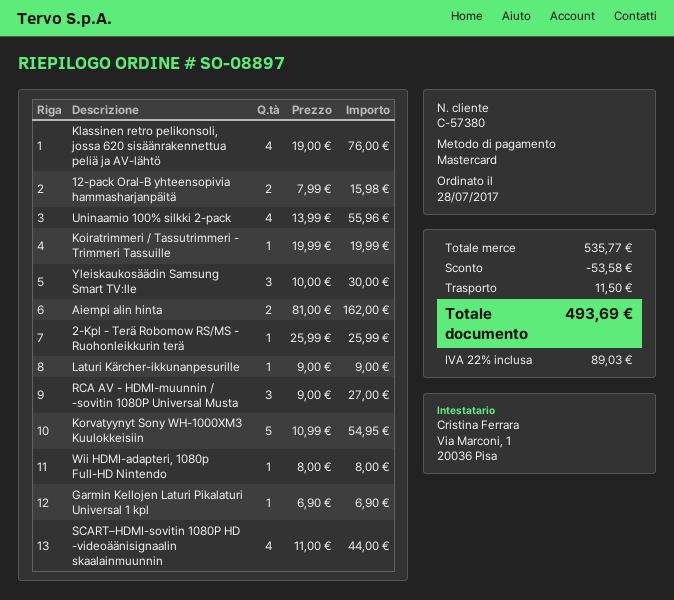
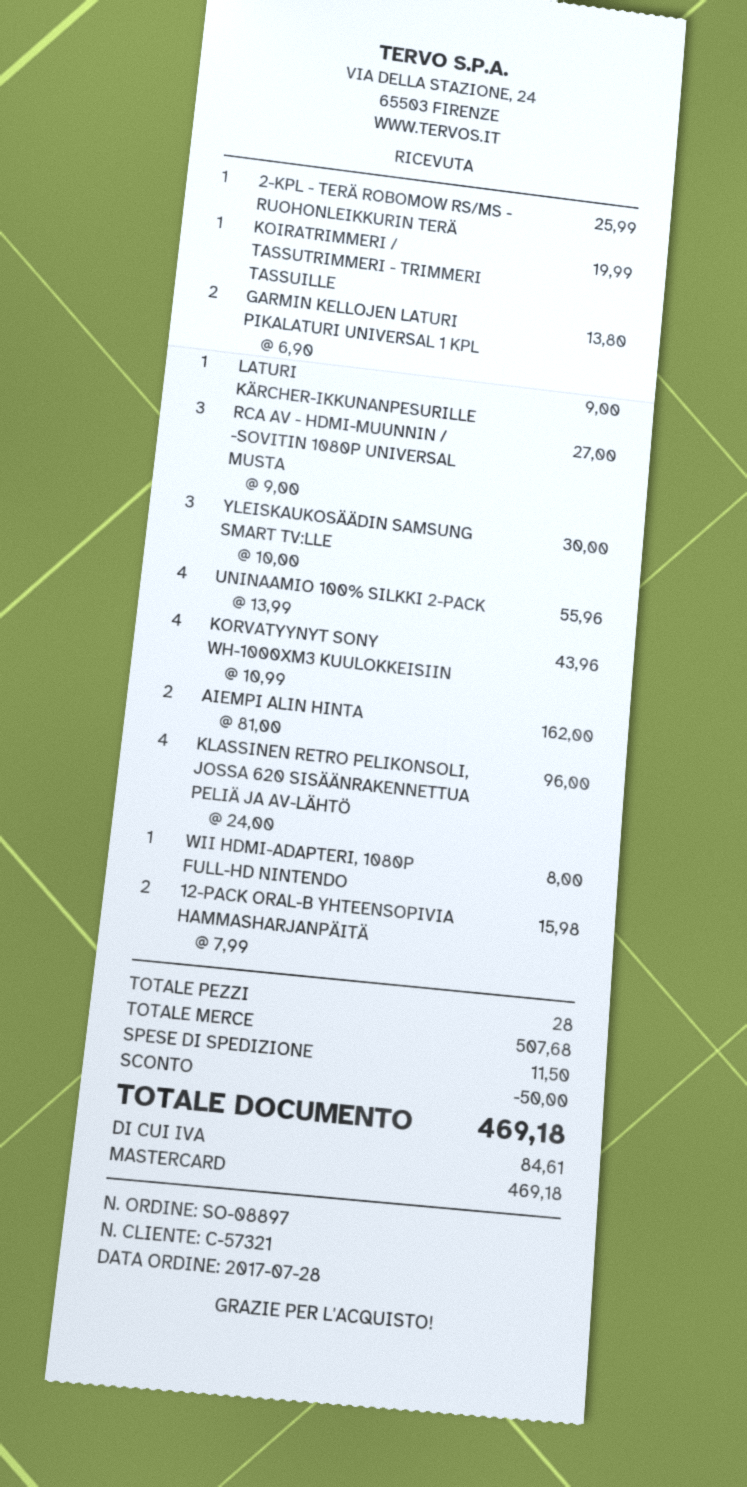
customer number: C-57380 -> C-57321
Klassinen retro pelikonsoli, jossa 620 sisäänrakennettua peliä ja AV-lähtö: 4 x 19.00 = 76.00 -> 4 x 24.00 = 96.00
Korvatyynyt Sony WH-1000XM3 Kuulokkeisiin: 5 x 10.99 = 54.95 -> 4 x 10.99 = 43.96
Garmin Kellojen Laturi Pikalaturi Universal 1 kpl: 1 x 6.90 = 6.90 -> 2 x 6.90 = 13.80
SCART–HDMI-sovitin 1080P HD -videoäänisignaalin skaalainmuunnin: 4 x 11.00 = 44.00 -> none
subtotal: 535.77 -> 507.68
discount: 53.58 -> 50.00
tax: 89.03 -> 84.61
total: 493.69 -> 469.18

